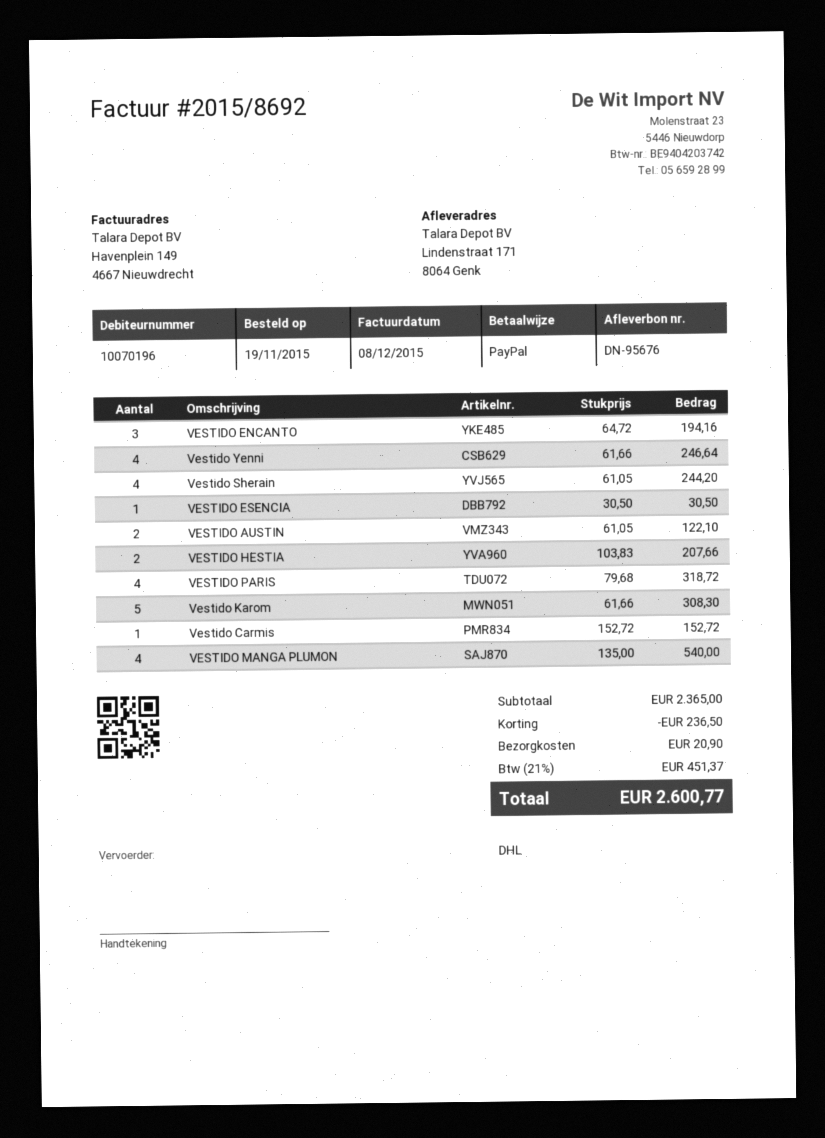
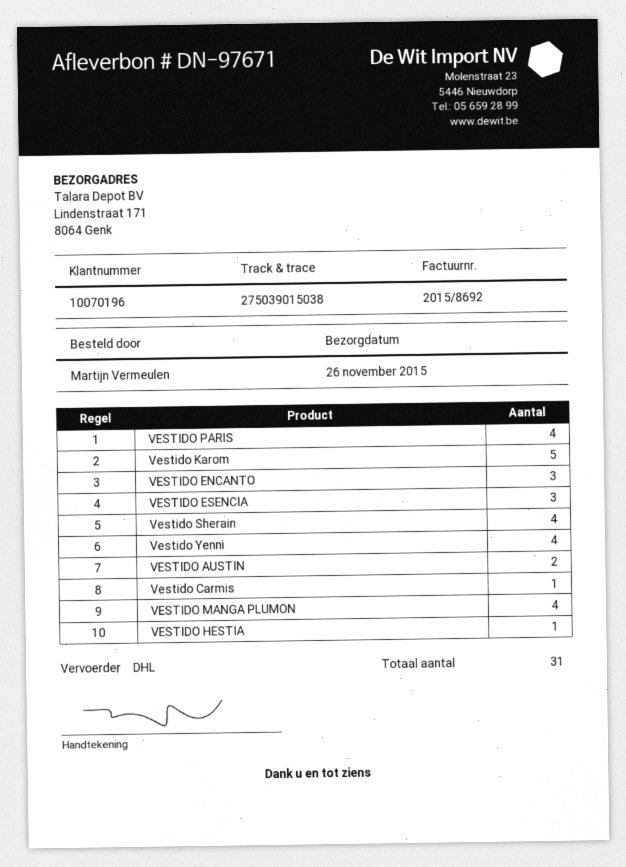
delivery note number: DN-95676 -> DN-97671
VESTIDO ESENCIA: 1 -> 3
VESTIDO HESTIA: 2 -> 1

